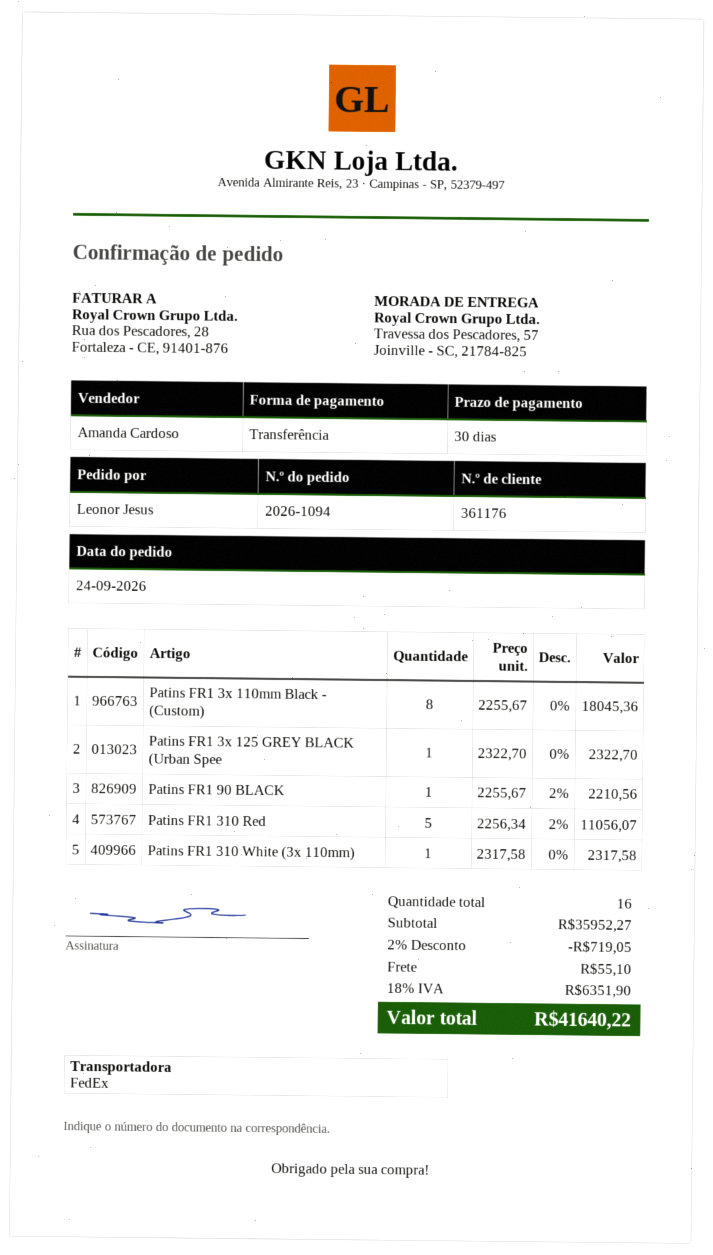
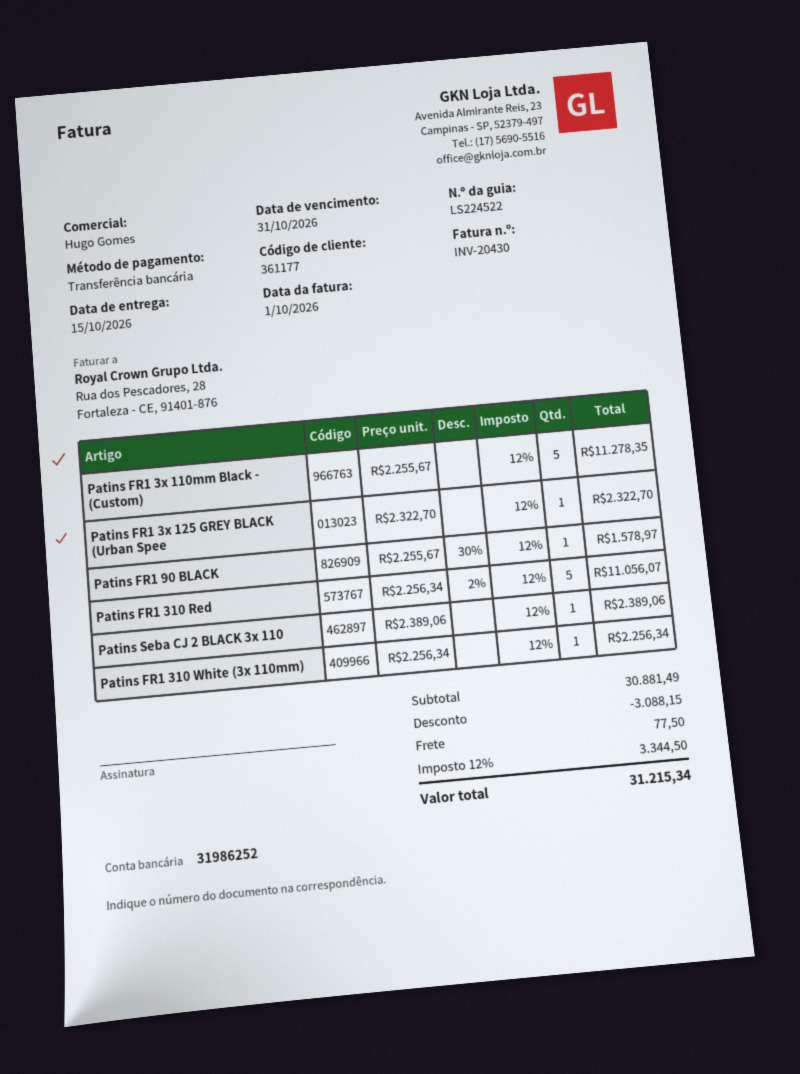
customer number: 361176 -> 361177
sales rep: Amanda Cardoso -> Hugo Gomes
Patins FR1 3x 110mm Black - (Custom): 8 x 2255.67 = 18045.36 -> 5 x 2255.67 = 11278.35
Patins FR1 90 BLACK: 1 x 2255.67 - 2% = 2210.56 -> 1 x 2255.67 - 30% = 1578.97
Patins FR1 310 White (3x 110mm): 1 x 2317.58 = 2317.58 -> 1 x 2256.34 = 2256.34
Patins Seba CJ 2 BLACK 3x 110: none -> 1 x 2389.06 = 2389.06
subtotal: 35952.27 -> 30881.49
discount: 719.05 -> 3088.15
shipping: 55.10 -> 77.50
tax: 18% = 6351.90 -> 12% = 3344.50
total: 41640.22 -> 31215.34

